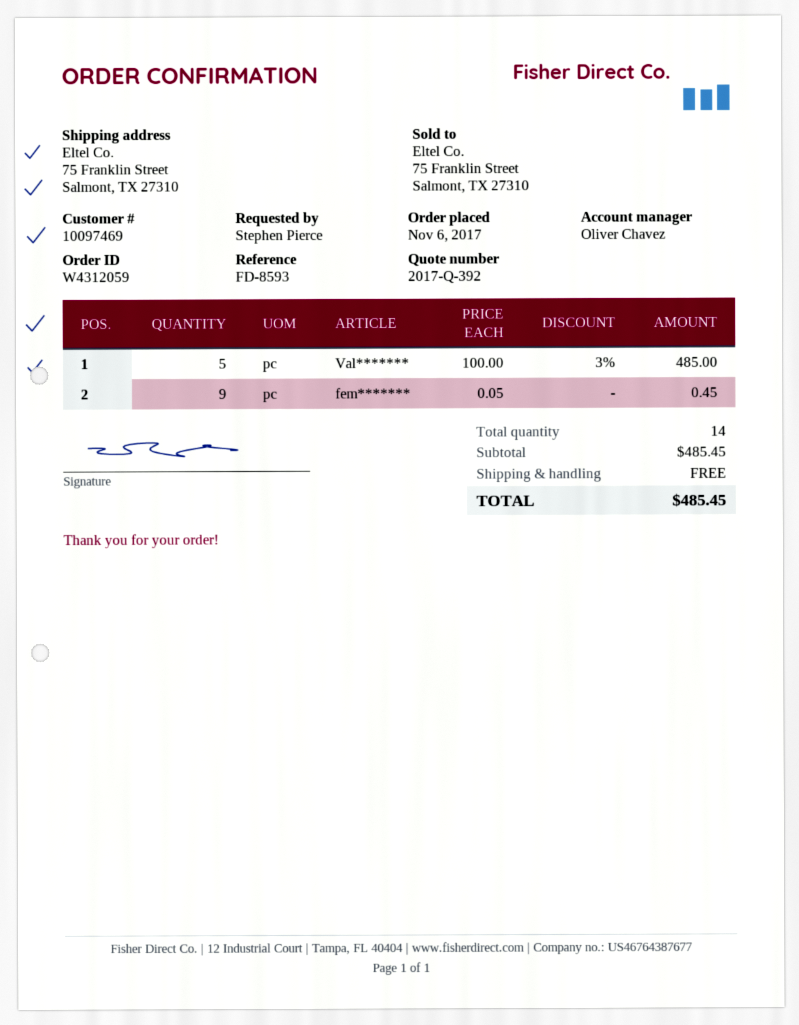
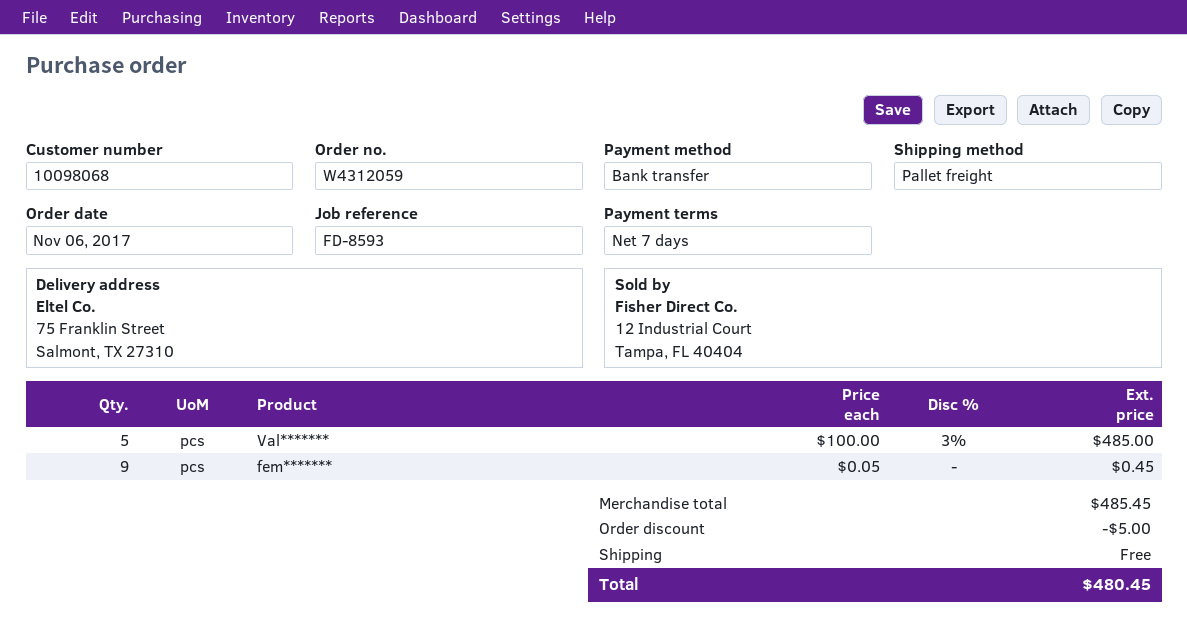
customer number: 10097469 -> 10098068
discount: none -> 5.00
total: 485.45 -> 480.45

